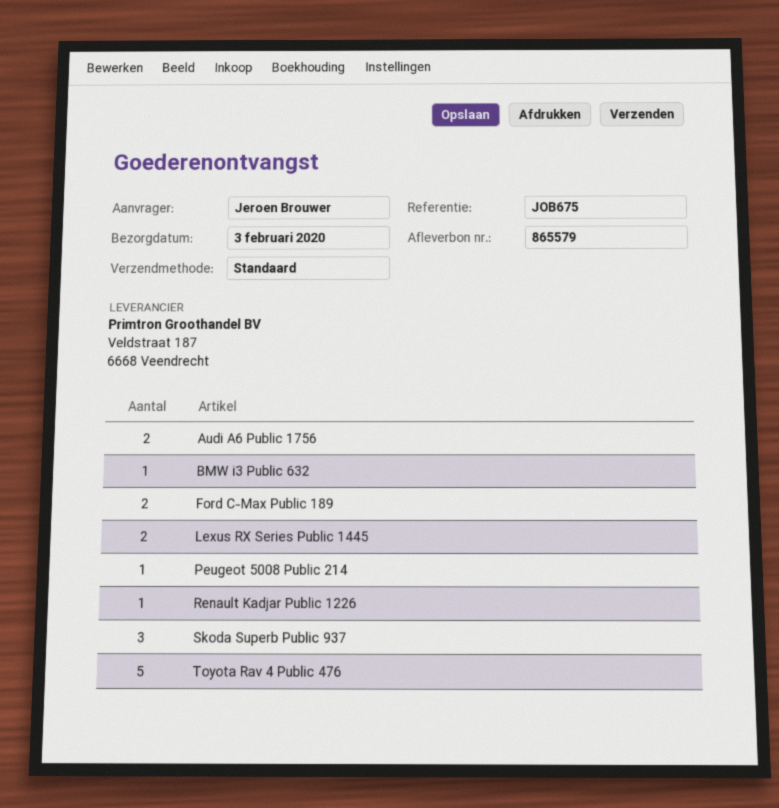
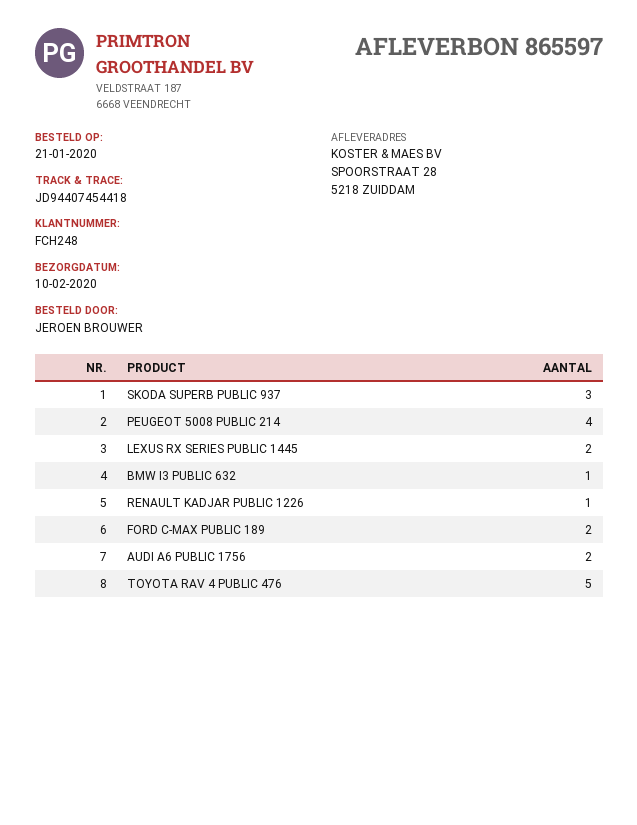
delivery note number: 865579 -> 865597
delivery date: 2020-02-03 -> 2020-02-10
Peugeot 5008 Public 214: 1 -> 4

